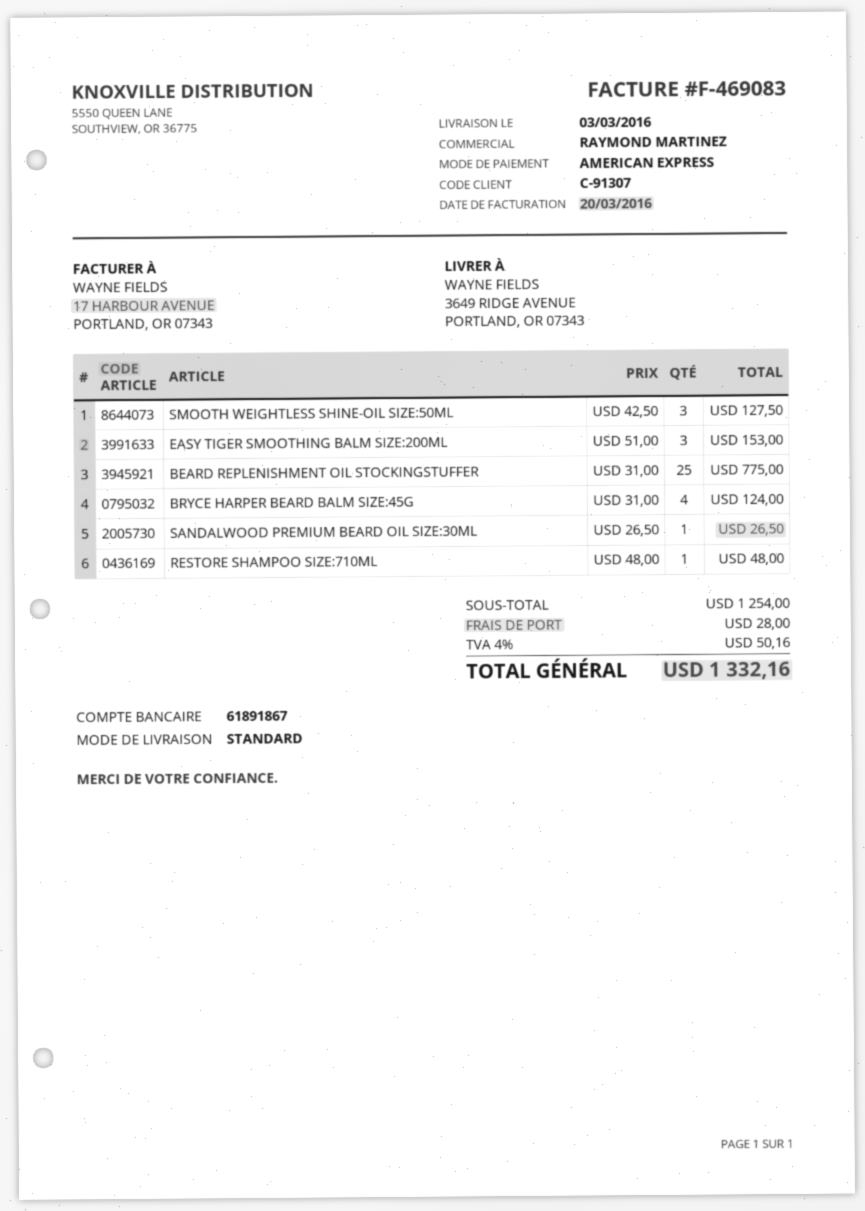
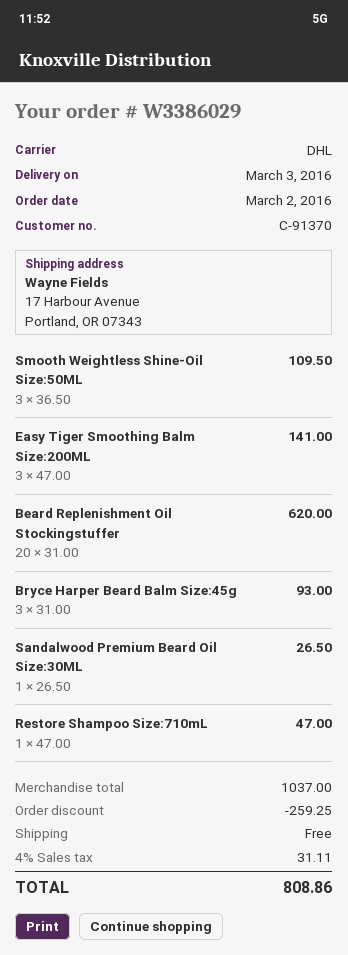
customer number: C-91307 -> C-91370
shipping method: standard -> DHL
ship to: 3649 RIDGE AVENUE, PORTLAND, OR 07343 -> 17 Harbour Avenue, Portland, OR 07343
SMOOTH WEIGHTLESS SHINE-OIL SIZE:50ML: 3 x 42.50 = 127.50 -> 3 x 36.50 = 109.50
EASY TIGER SMOOTHING BALM SIZE:200ML: 3 x 51.00 = 153.00 -> 3 x 47.00 = 141.00
BEARD REPLENISHMENT OIL STOCKINGSTUFFER: 25 x 31.00 = 775.00 -> 20 x 31.00 = 620.00
BRYCE HARPER BEARD BALM SIZE:45G: 4 x 31.00 = 124.00 -> 3 x 31.00 = 93.00
RESTORE SHAMPOO SIZE:710ML: 1 x 48.00 = 48.00 -> 1 x 47.00 = 47.00
subtotal: 1254.00 -> 1037.00
discount: none -> 259.25
shipping: 28.00 -> 0.00
tax: 4% = 50.16 -> 4% = 31.11
total: 1332.16 -> 808.86

